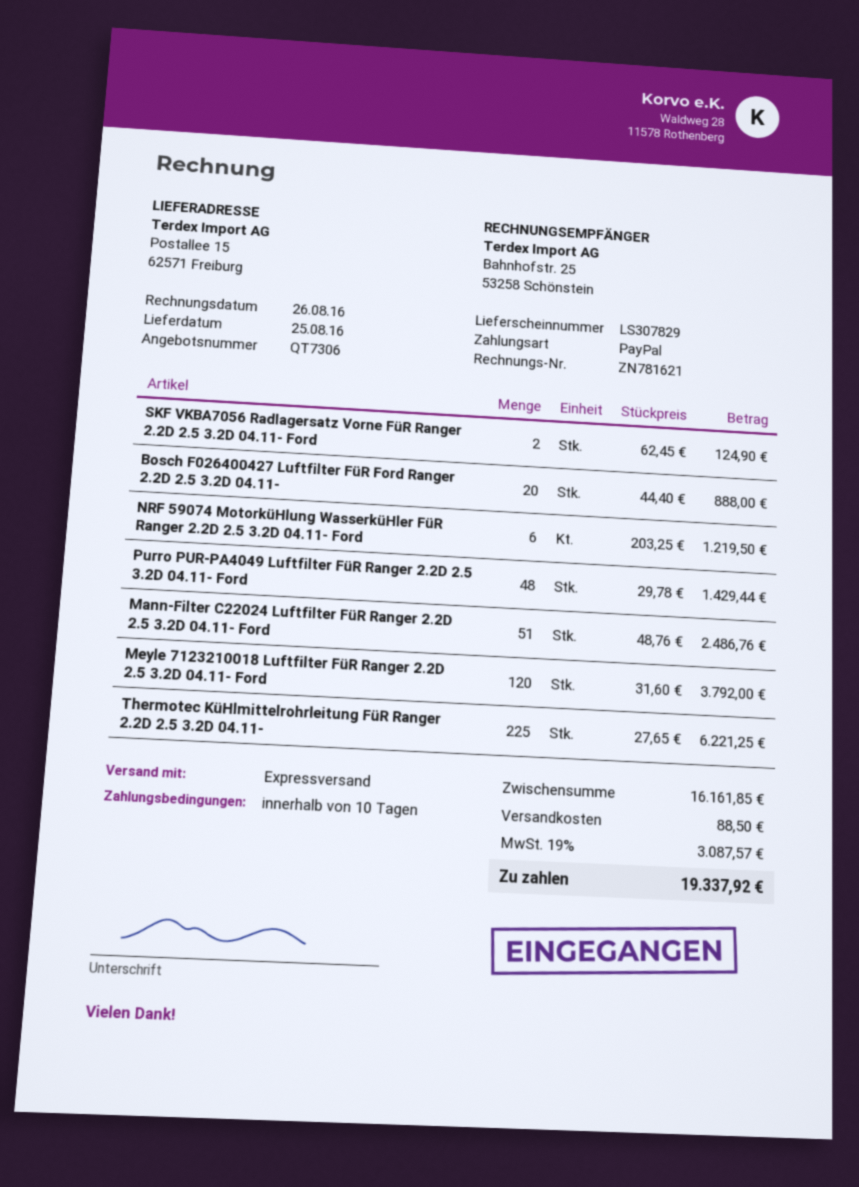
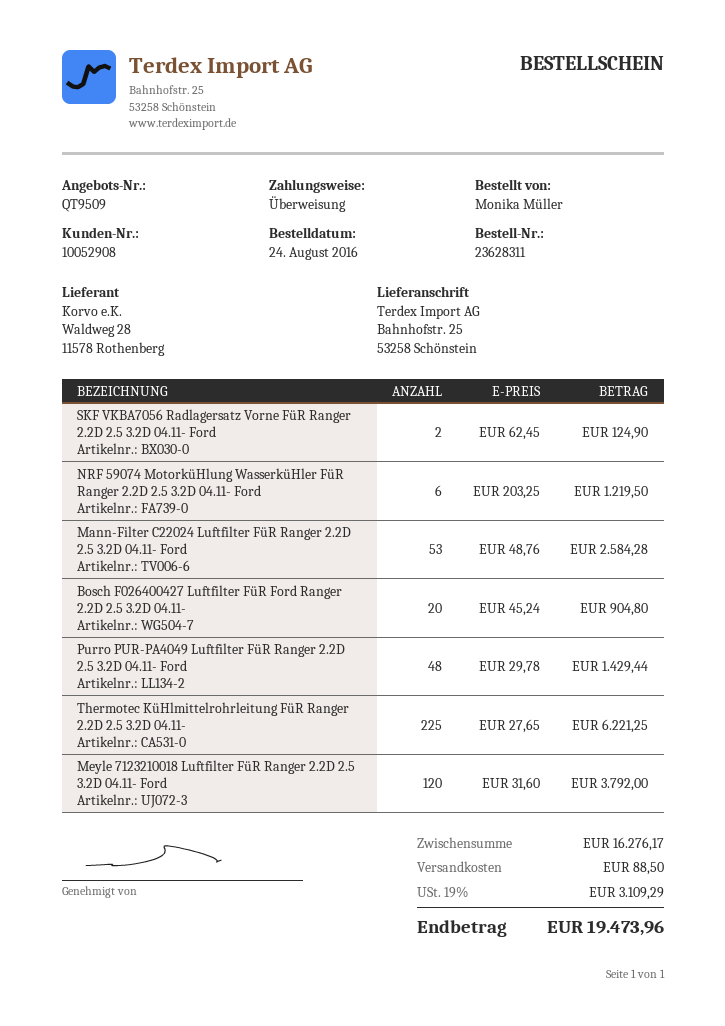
quote number: QT7306 -> QT9509
payment method: PayPal -> bank transfer
ship to: Postallee 15, 62571 Freiburg -> Bahnhofstr. 25, 53258 Schönstein
Bosch F026400427 Luftfilter FüR Ford Ranger 2.2D 2.5 3.2D 04.11-: 20 x 44.40 = 888.00 -> 20 x 45.24 = 904.80
Mann-Filter C22024 Luftfilter FüR Ranger 2.2D 2.5 3.2D 04.11- Ford: 51 x 48.76 = 2486.76 -> 53 x 48.76 = 2584.28
subtotal: 16161.85 -> 16276.17
tax: 19% = 3087.57 -> 19% = 3109.29
total: 19337.92 -> 19473.96

